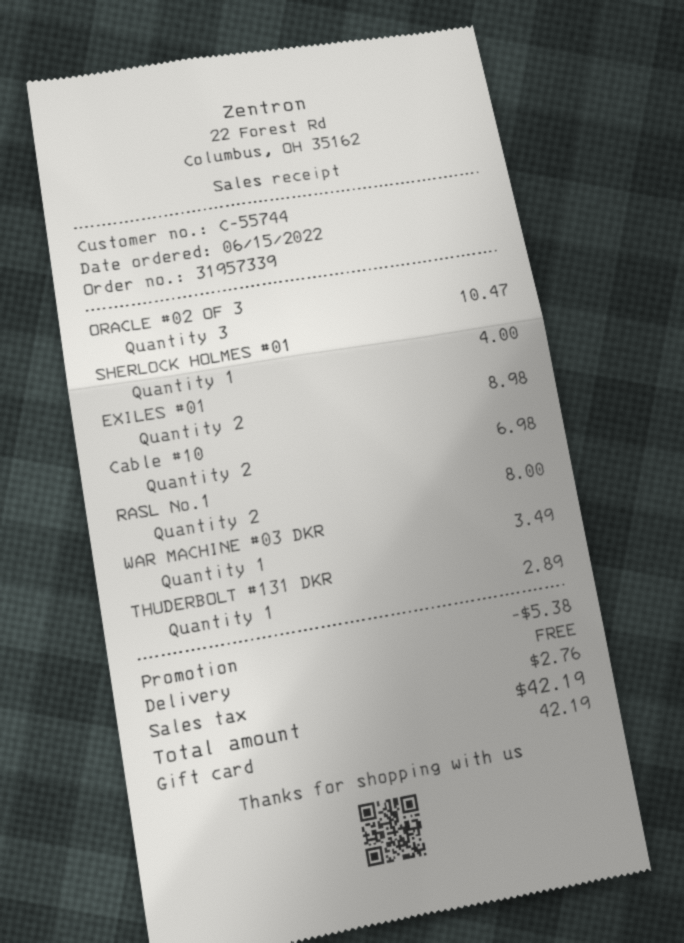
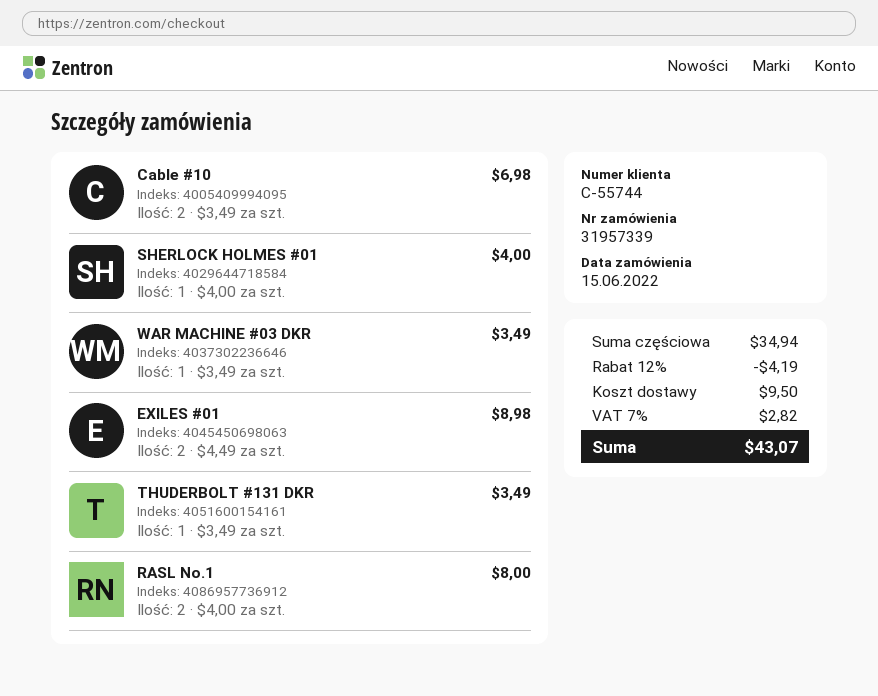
ORACLE #02 OF 3: 3 for 10.47 -> none
THUDERBOLT #131 DKR: 1 for 2.89 -> 1 for 3.49
discount: 5.38 -> 4.19
shipping: 0.00 -> 9.50
tax: 2.76 -> 2.82
total: 42.19 -> 43.07

